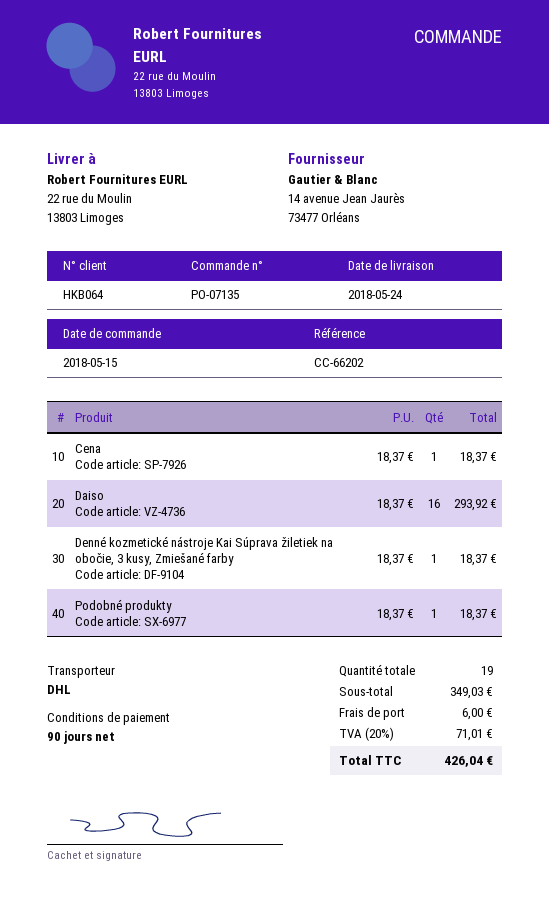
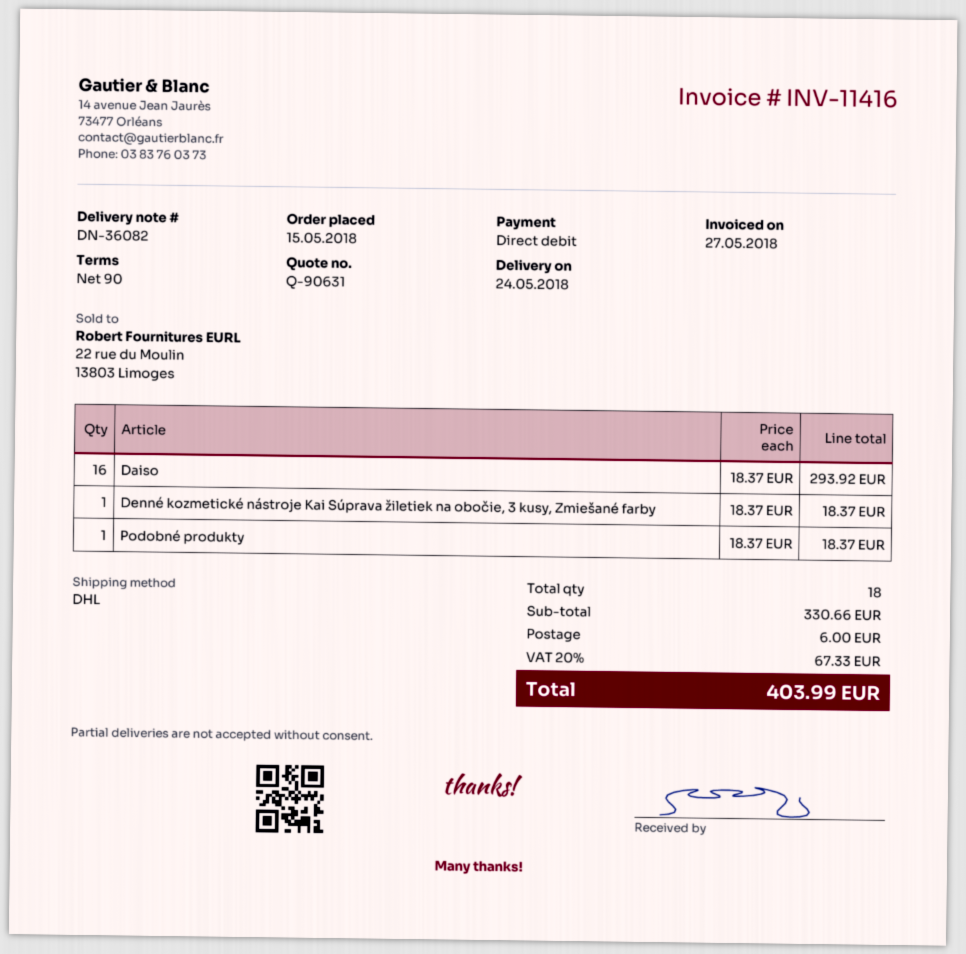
Cena: 1 x 18.37 = 18.37 -> none
total quantity: 19 -> 18
subtotal: 349.03 -> 330.66
tax: 20% = 71.01 -> 20% = 67.33
total: 426.04 -> 403.99

